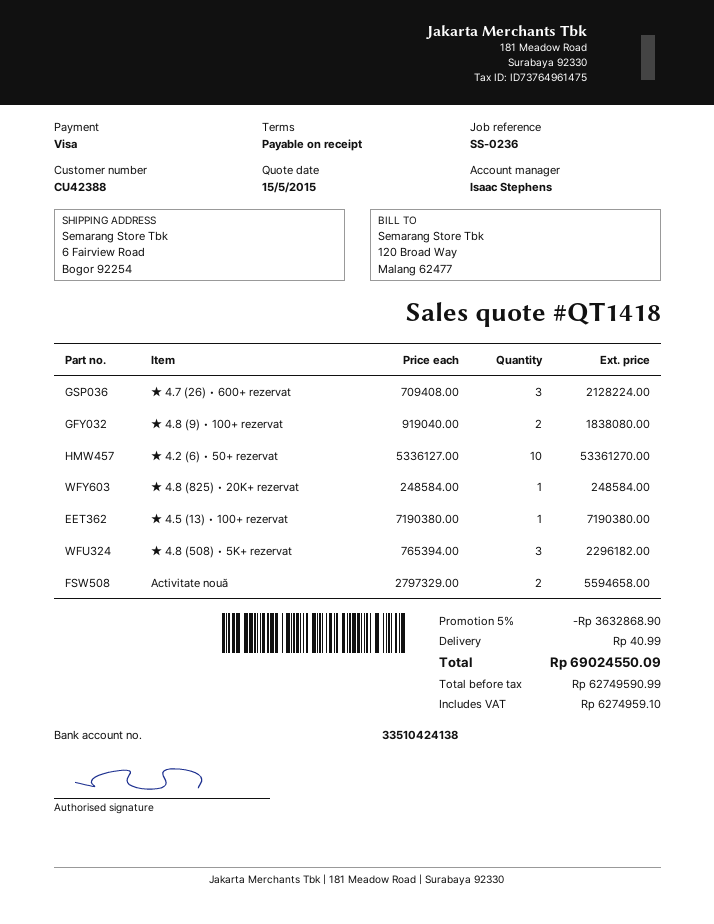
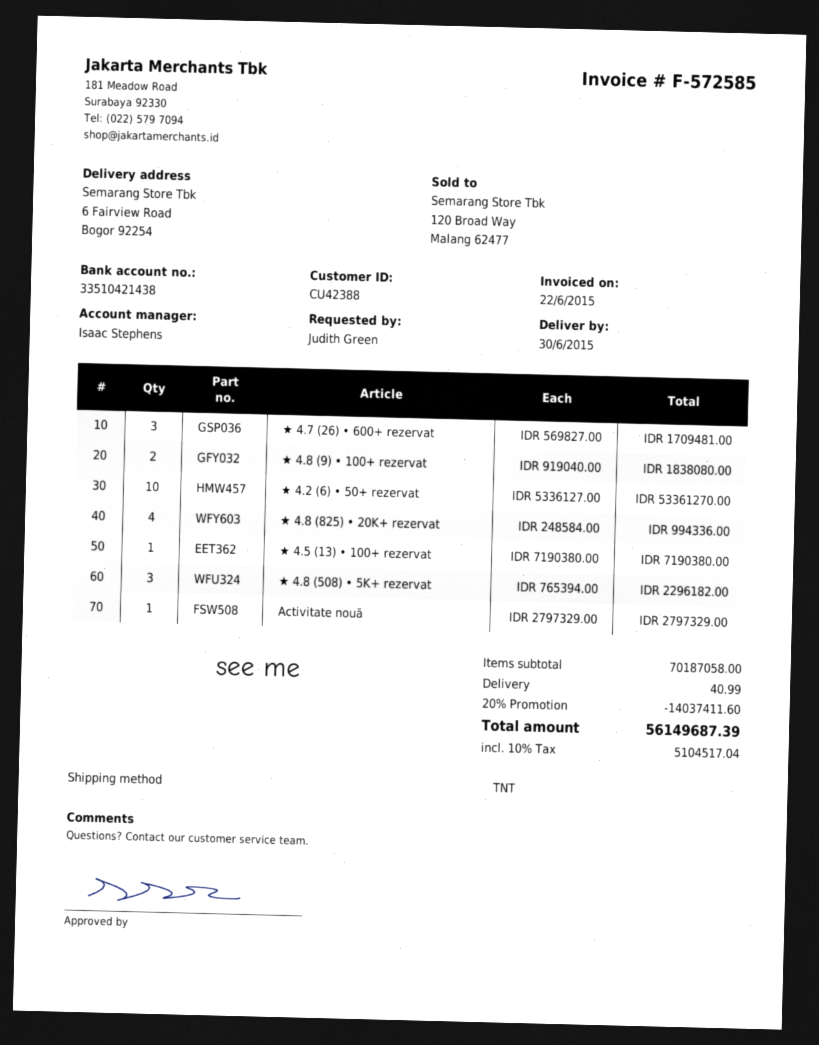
bank account: 33510424138 -> 33510421438
★ 4.7 (26) • 600+ rezervat: 3 x 709408.00 = 2128224.00 -> 3 x 569827.00 = 1709481.00
★ 4.8 (825) • 20K+ rezervat: 1 x 248584.00 = 248584.00 -> 4 x 248584.00 = 994336.00
Activitate nouă: 2 x 2797329.00 = 5594658.00 -> 1 x 2797329.00 = 2797329.00
discount: 5% = 3632868.90 -> 20% = 14037411.60
tax: 6274959.10 -> 5104517.04
total: 69024550.09 -> 56149687.39

